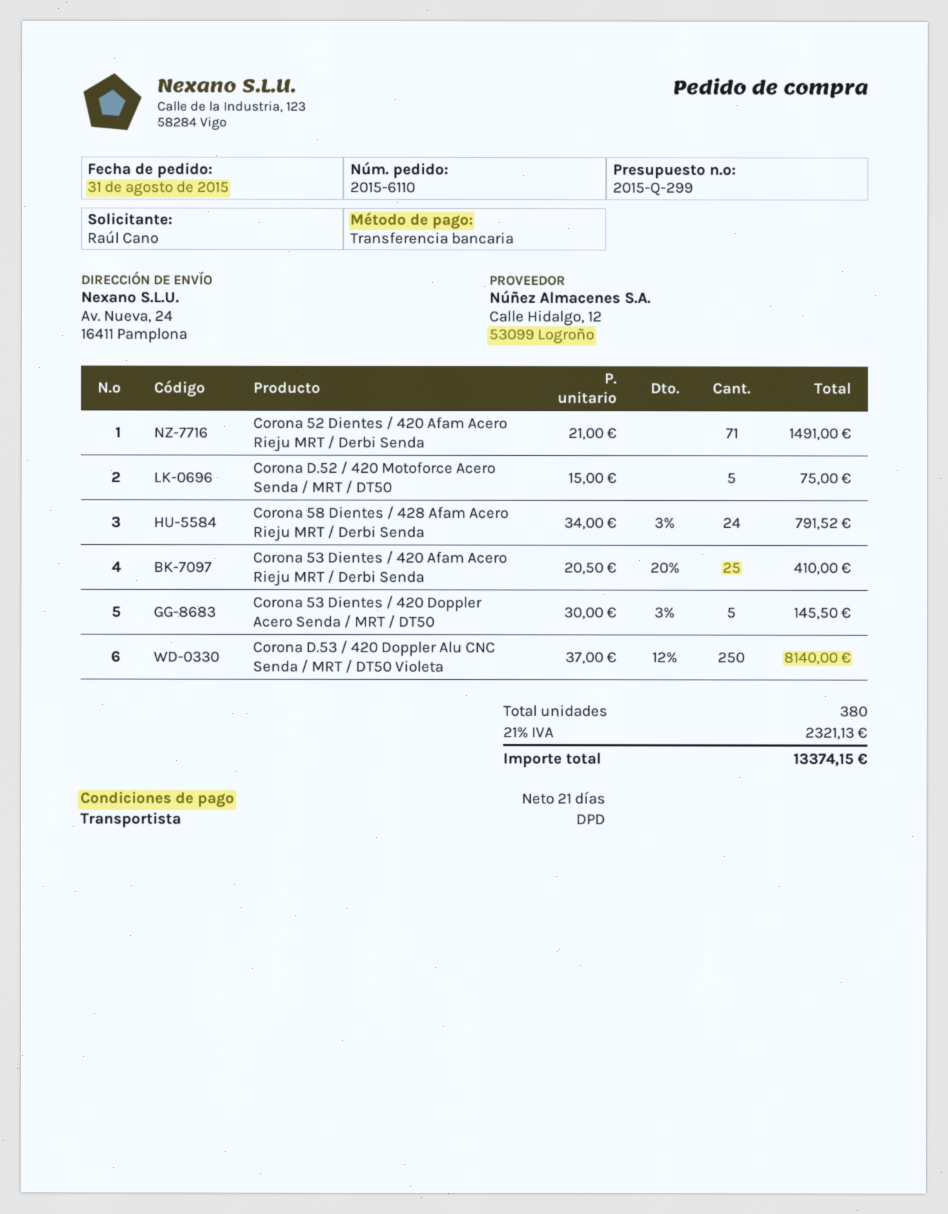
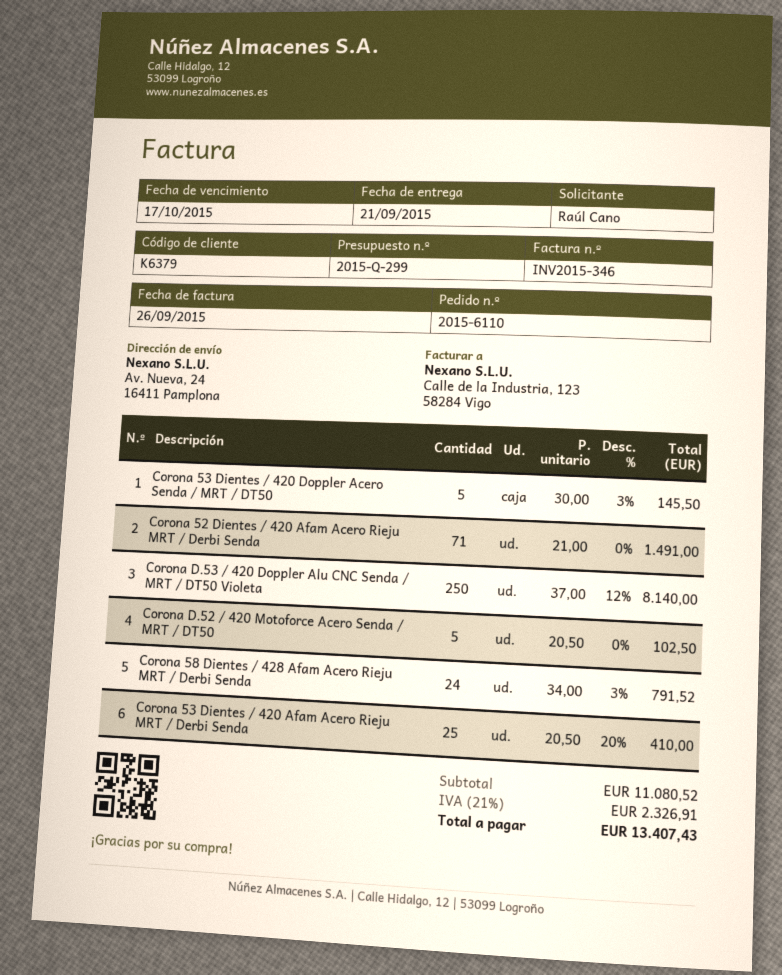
Corona D.52 / 420 Motoforce Acero Senda / MRT / DT50: 5 x 15.00 = 75.00 -> 5 x 20.50 = 102.50
tax: 21% = 2321.13 -> 21% = 2326.91
total: 13374.15 -> 13407.43

